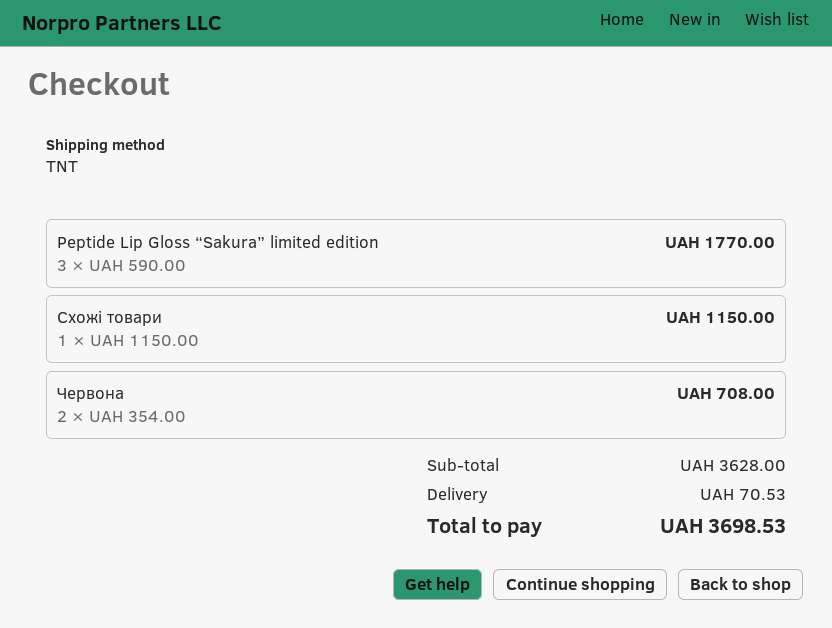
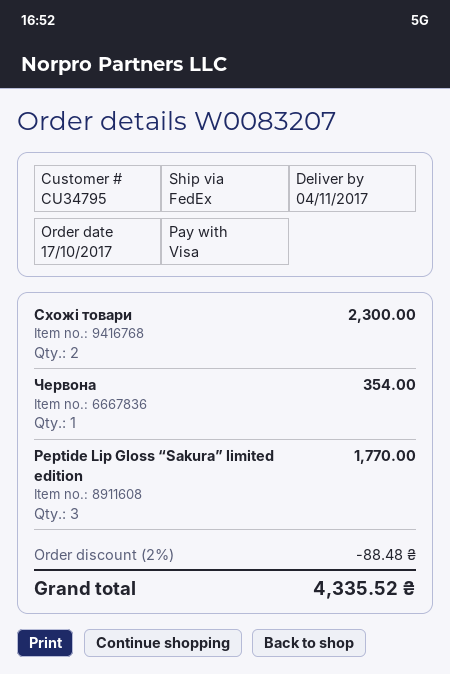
shipping method: TNT -> FedEx
Схожі товари: 1 for 1150.00 -> 2 for 2300.00
Червона: 2 for 708.00 -> 1 for 354.00
discount: none -> 2% = 88.48
shipping: 70.53 -> none
total: 3698.53 -> 4335.52

